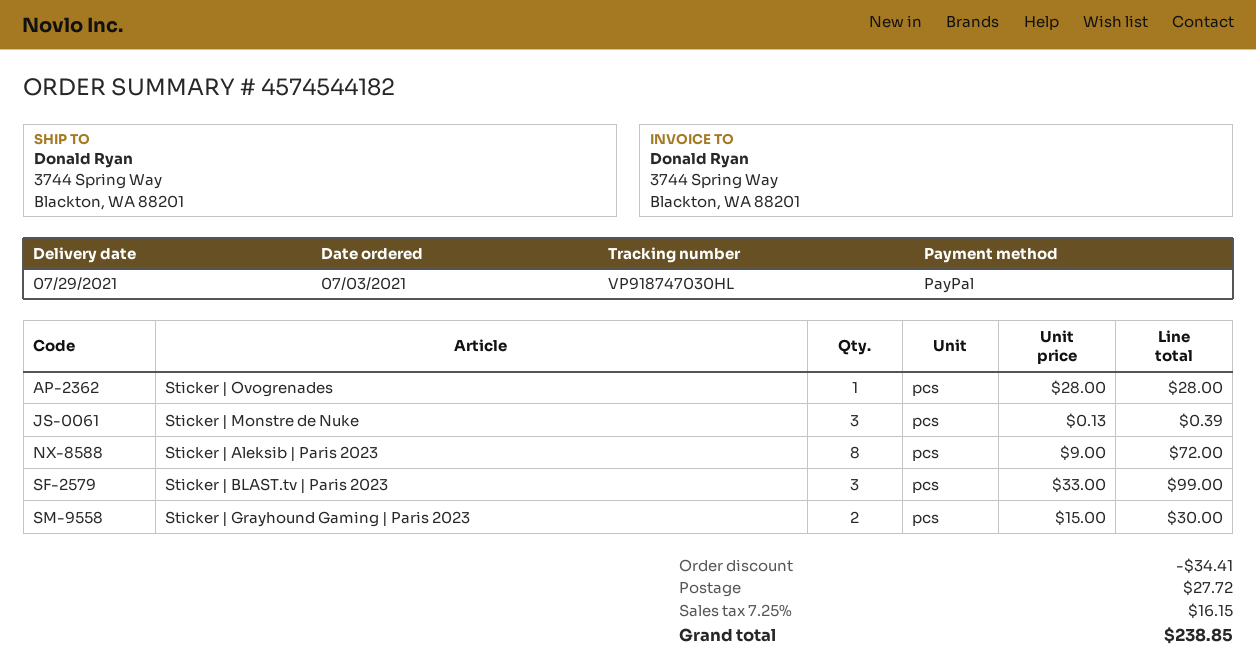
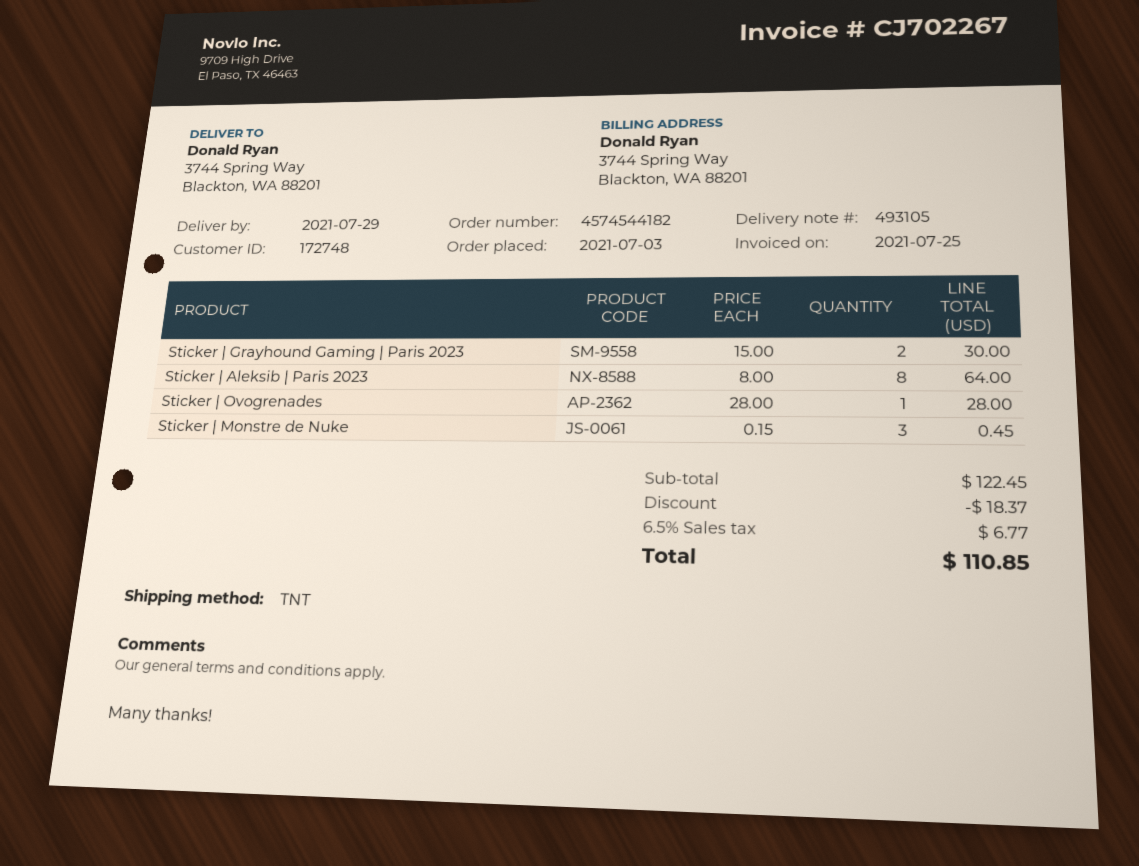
Sticker | Monstre de Nuke: 3 x 0.13 = 0.39 -> 3 x 0.15 = 0.45
Sticker | Aleksib | Paris 2023: 8 x 9.00 = 72.00 -> 8 x 8.00 = 64.00
Sticker | BLAST.tv | Paris 2023: 3 x 33.00 = 99.00 -> none
discount: 34.41 -> 18.37
shipping: 27.72 -> none
tax: 7.25% = 16.15 -> 6.5% = 6.77
total: 238.85 -> 110.85

